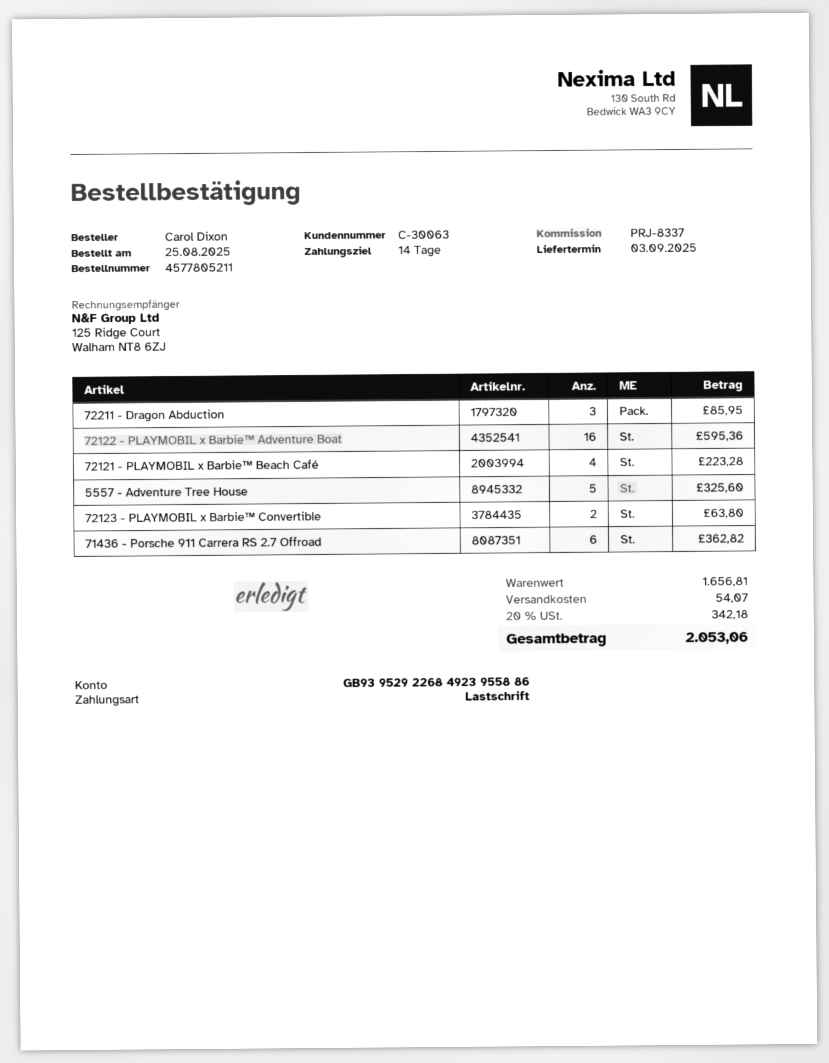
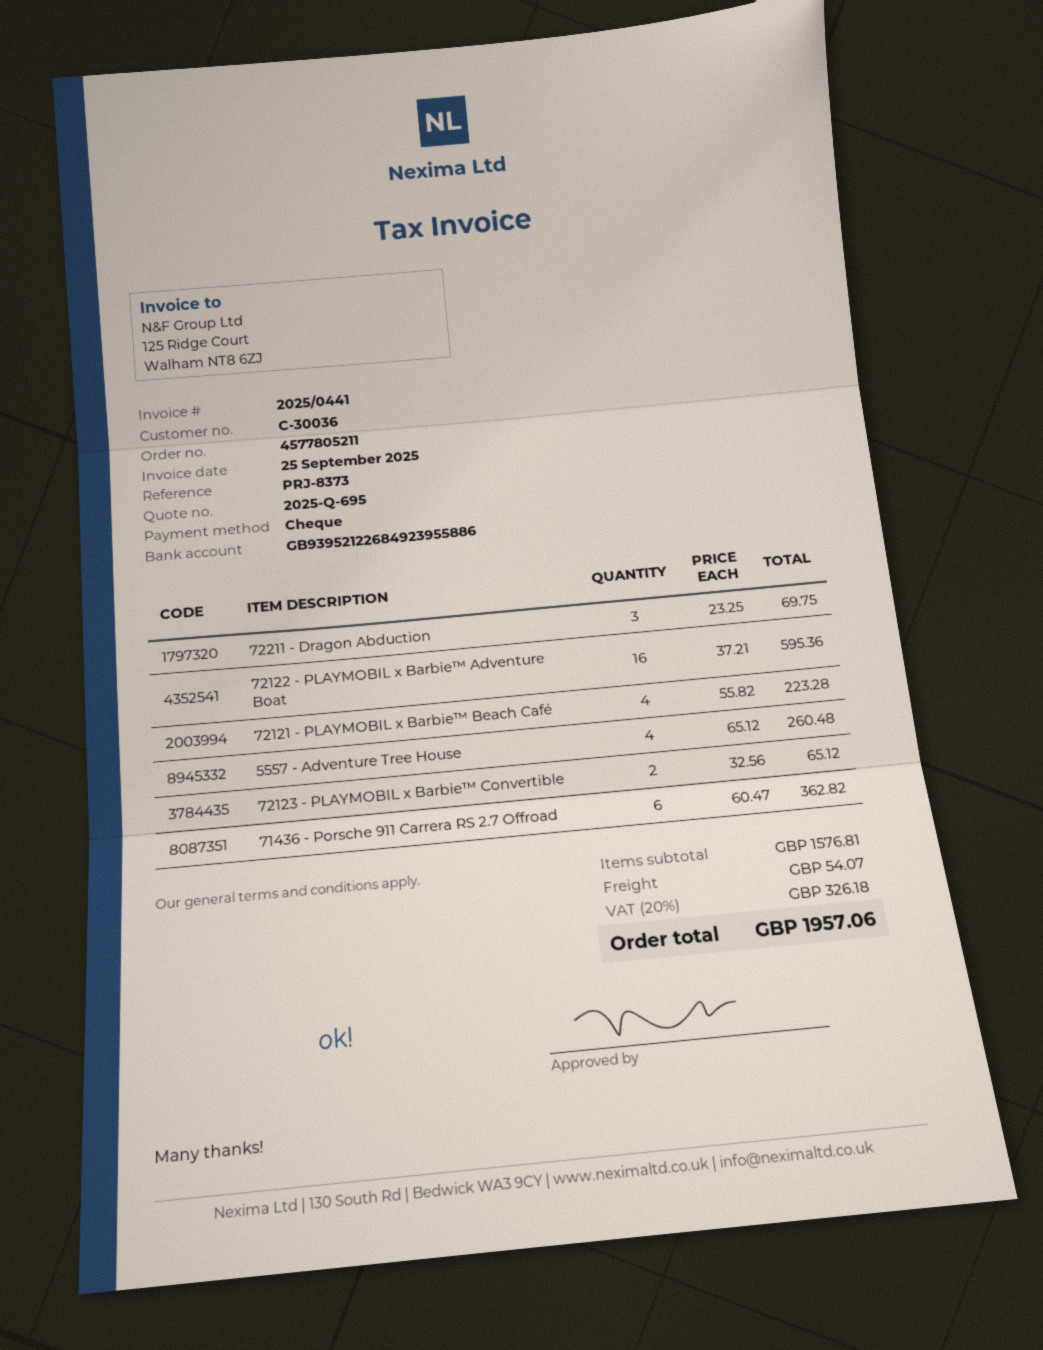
customer number: C-30063 -> C-30036
reference: PRJ-8337 -> PRJ-8373
payment method: direct debit -> cheque
bank account: GB93952922684923955886 -> GB93952122684923955886
72211 - Dragon Abduction: 3 for 85.95 -> 3 for 69.75
5557 - Adventure Tree House: 5 for 325.60 -> 4 for 260.48
72123 - PLAYMOBIL x Barbie™ Convertible: 2 for 63.80 -> 2 for 65.12
subtotal: 1656.81 -> 1576.81
tax: 20% = 342.18 -> 20% = 326.18
total: 2053.06 -> 1957.06

